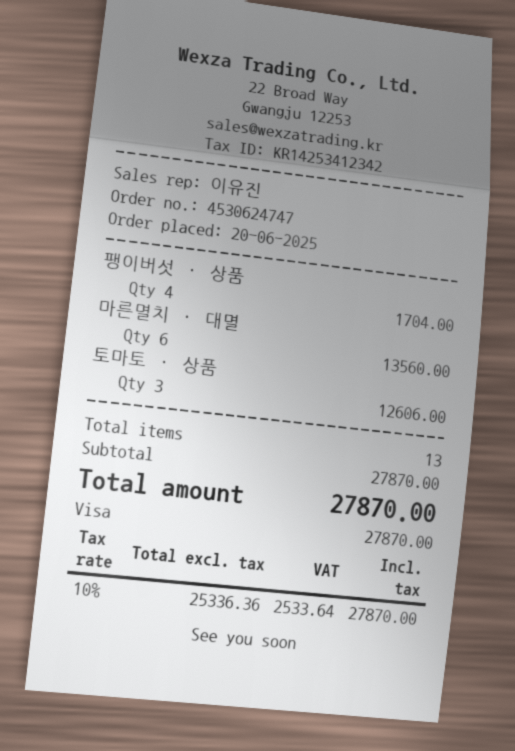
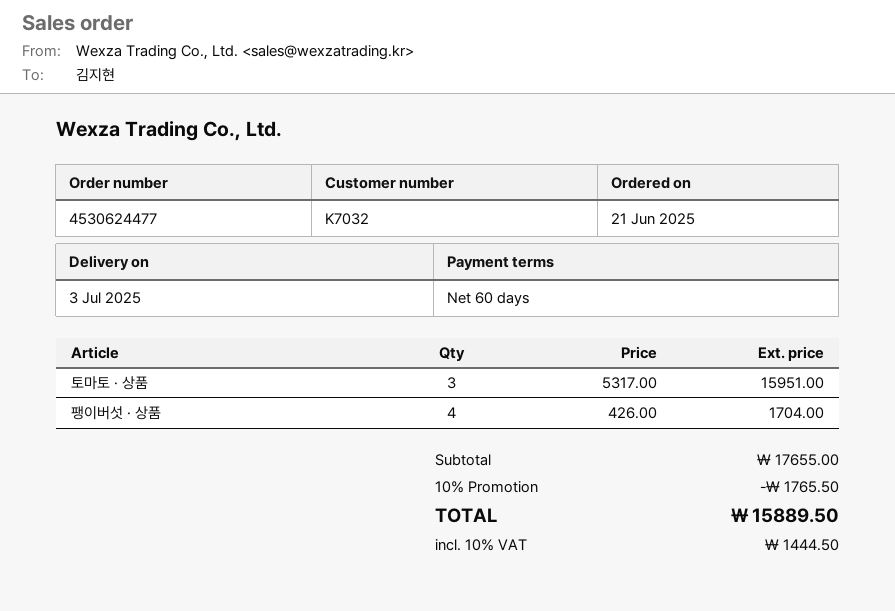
order number: 4530624747 -> 4530624477
order date: 2025-06-20 -> 2025-06-21
마른멸치 · 대멸: 6 for 13560.00 -> none
토마토 · 상품: 3 for 12606.00 -> 3 for 15951.00
subtotal: 27870.00 -> 17655.00
discount: none -> 10% = 1765.50
tax: 10% = 2533.64 -> 10% = 1444.50
total: 27870.00 -> 15889.50

